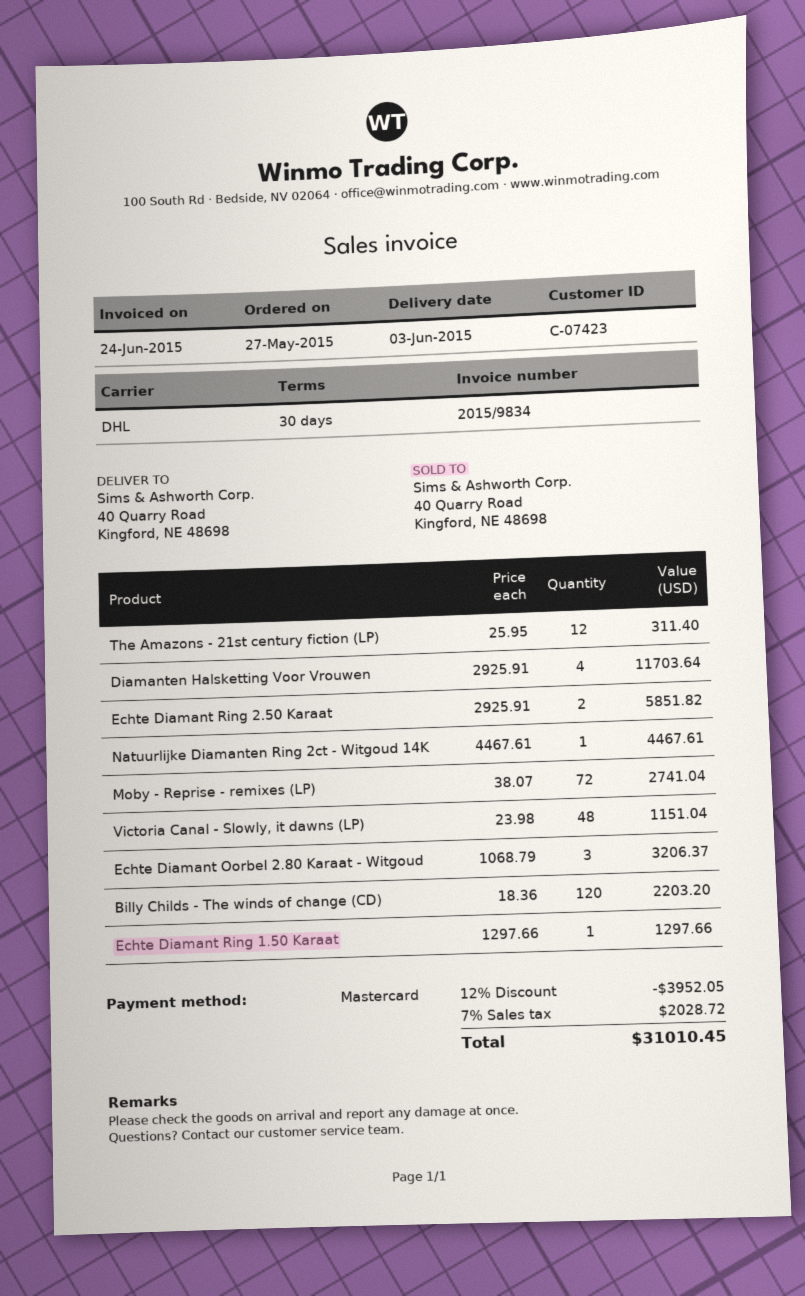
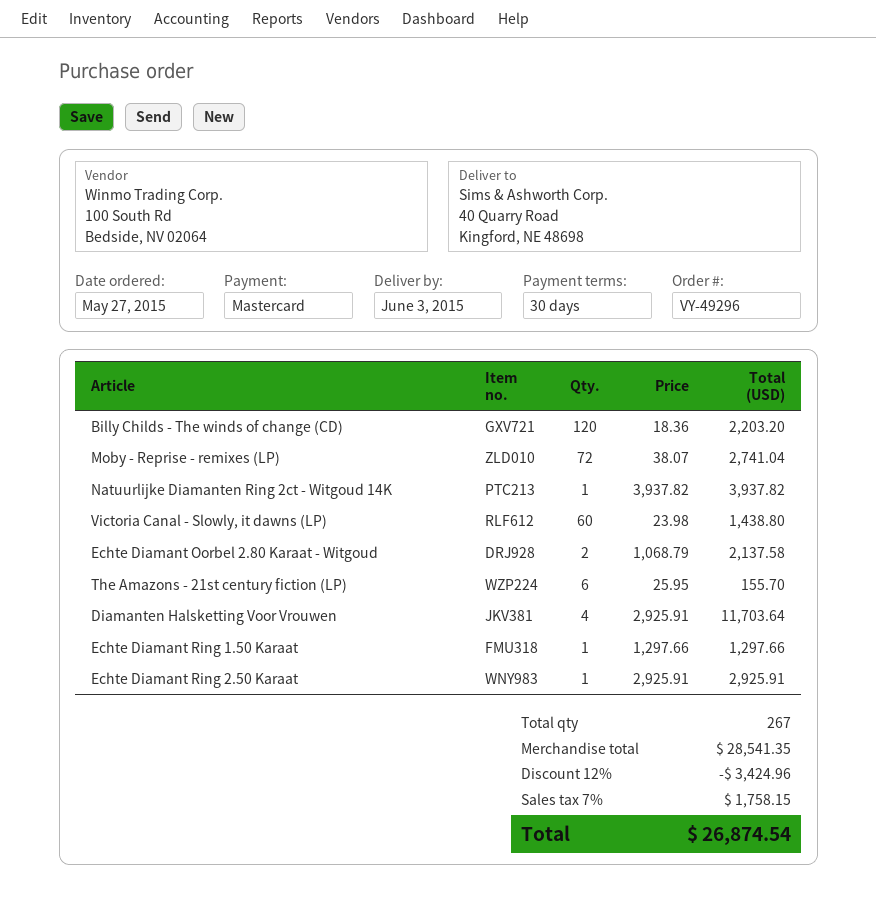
The Amazons - 21st century fiction (LP): 12 x 25.95 = 311.40 -> 6 x 25.95 = 155.70
Echte Diamant Ring 2.50 Karaat: 2 x 2925.91 = 5851.82 -> 1 x 2925.91 = 2925.91
Natuurlijke Diamanten Ring 2ct - Witgoud 14K: 1 x 4467.61 = 4467.61 -> 1 x 3937.82 = 3937.82
Victoria Canal - Slowly, it dawns (LP): 48 x 23.98 = 1151.04 -> 60 x 23.98 = 1438.80
Echte Diamant Oorbel 2.80 Karaat - Witgoud: 3 x 1068.79 = 3206.37 -> 2 x 1068.79 = 2137.58
discount: 12% = 3952.05 -> 12% = 3424.96
tax: 7% = 2028.72 -> 7% = 1758.15
total: 31010.45 -> 26874.54

